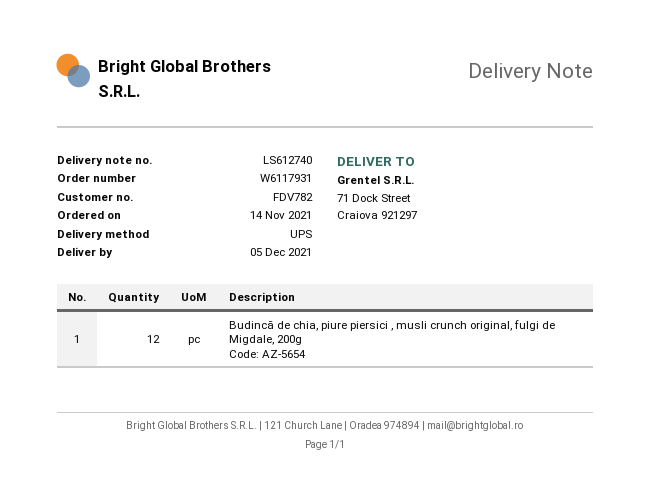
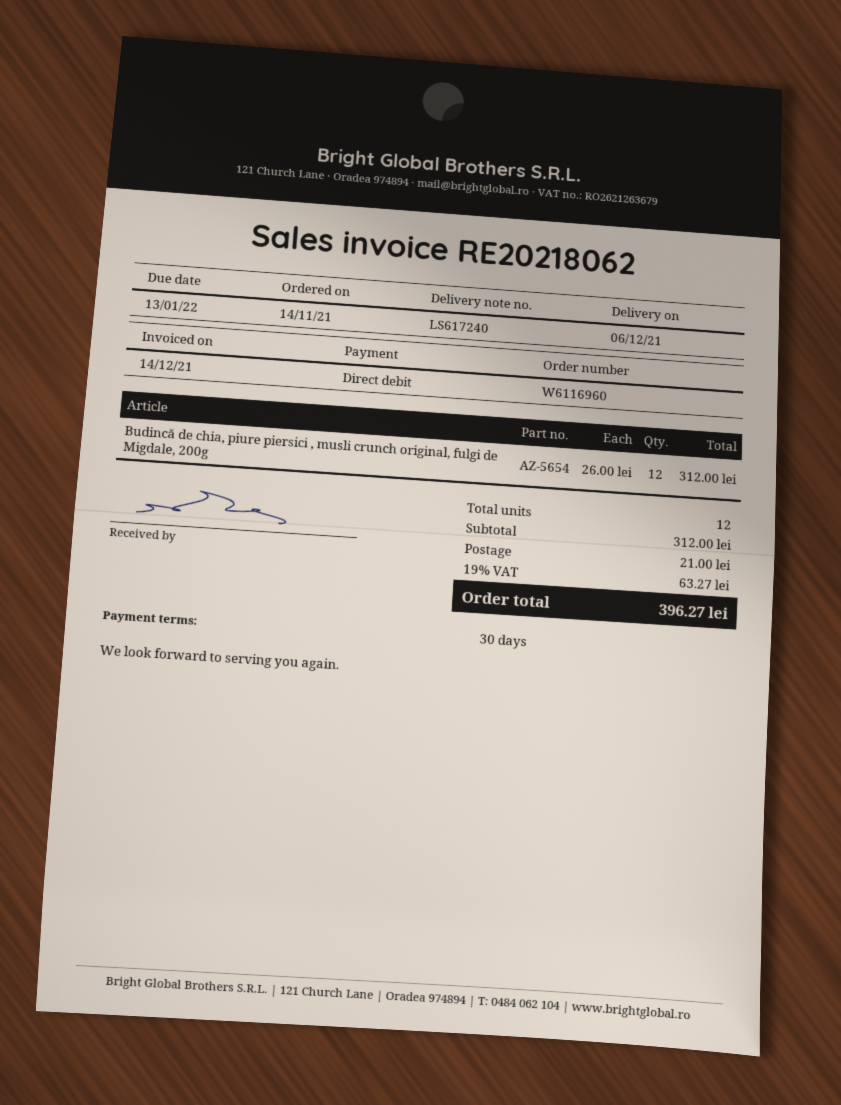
order number: W6117931 -> W6116960
delivery note number: LS612740 -> LS617240
delivery date: 2021-12-05 -> 2021-12-06

